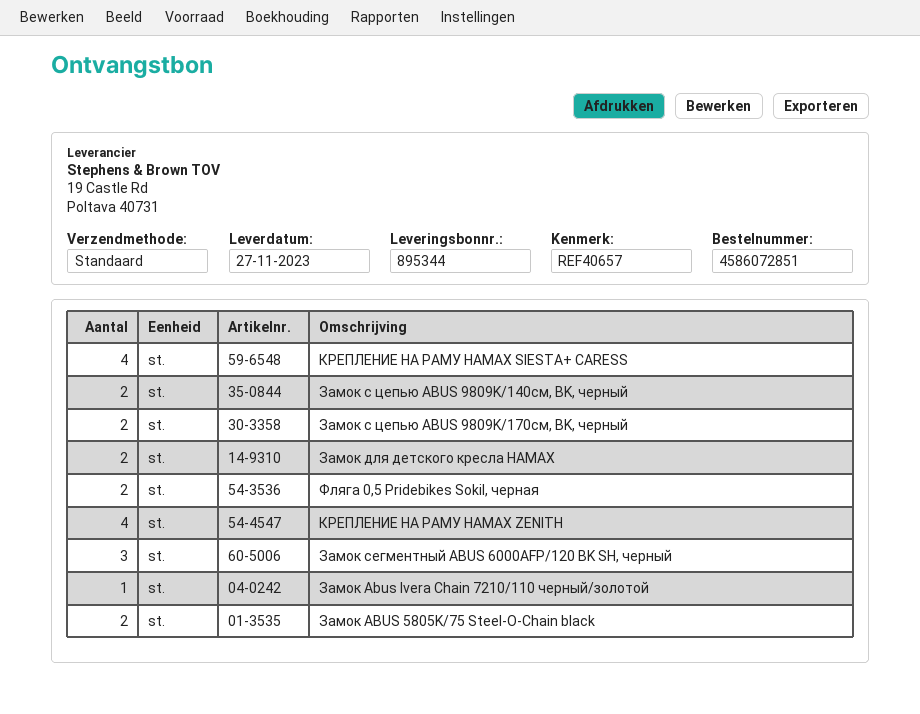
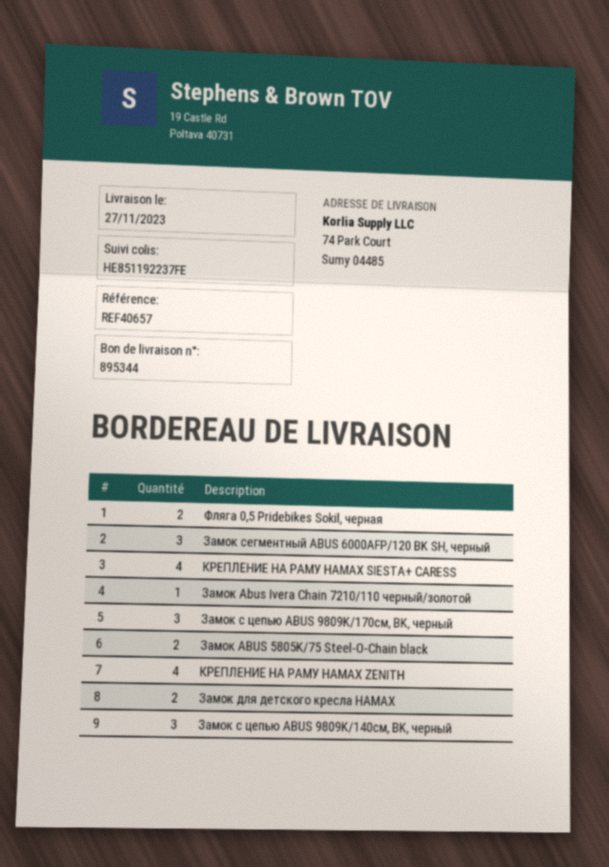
Замок с цепью ABUS 9809K/140см, BK, черный: 2 -> 3
Замок с цепью ABUS 9809K/170см, BK, черный: 2 -> 3

